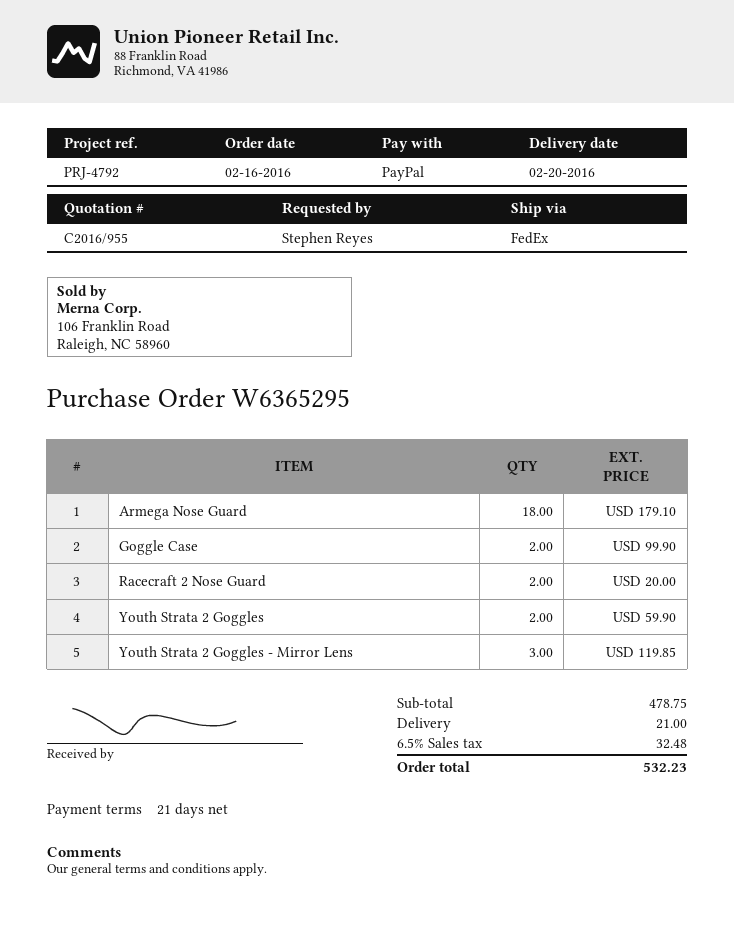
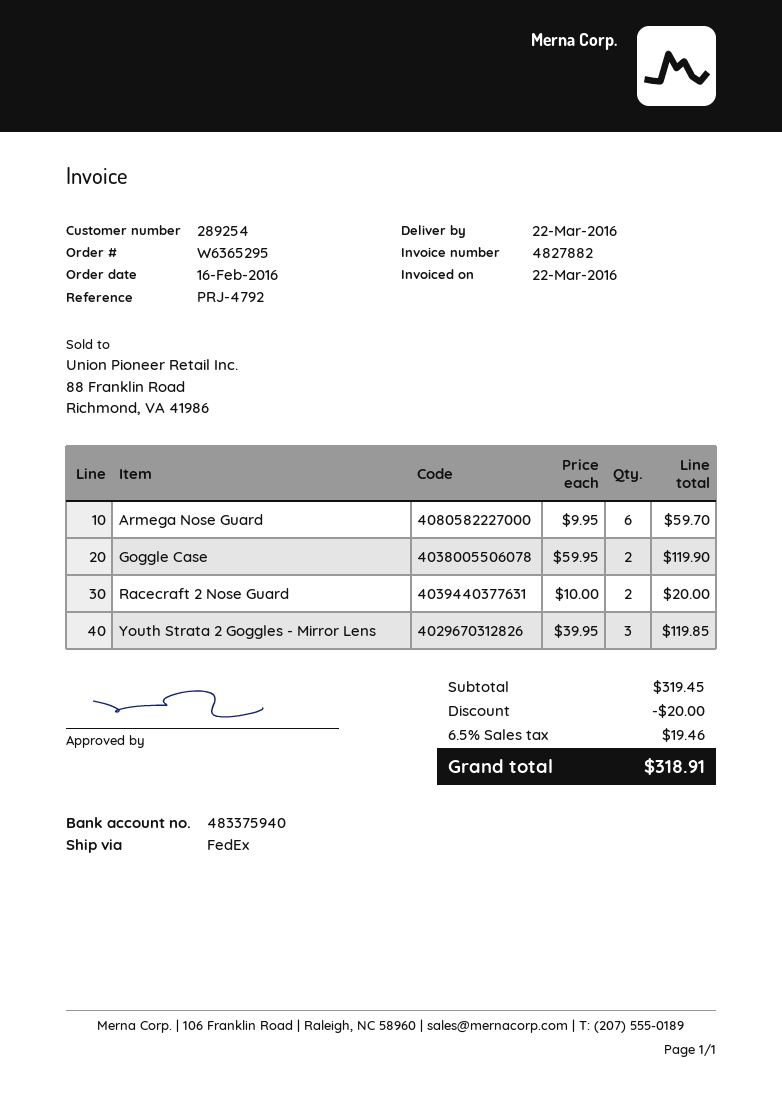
delivery date: 2016-02-20 -> 2016-03-22
Armega Nose Guard: 18 for 179.10 -> 6 for 59.70
Goggle Case: 2 for 99.90 -> 2 for 119.90
Youth Strata 2 Goggles: 2 for 59.90 -> none
subtotal: 478.75 -> 319.45
discount: none -> 20.00
shipping: 21.00 -> none
tax: 6.5% = 32.48 -> 6.5% = 19.46
total: 532.23 -> 318.91

